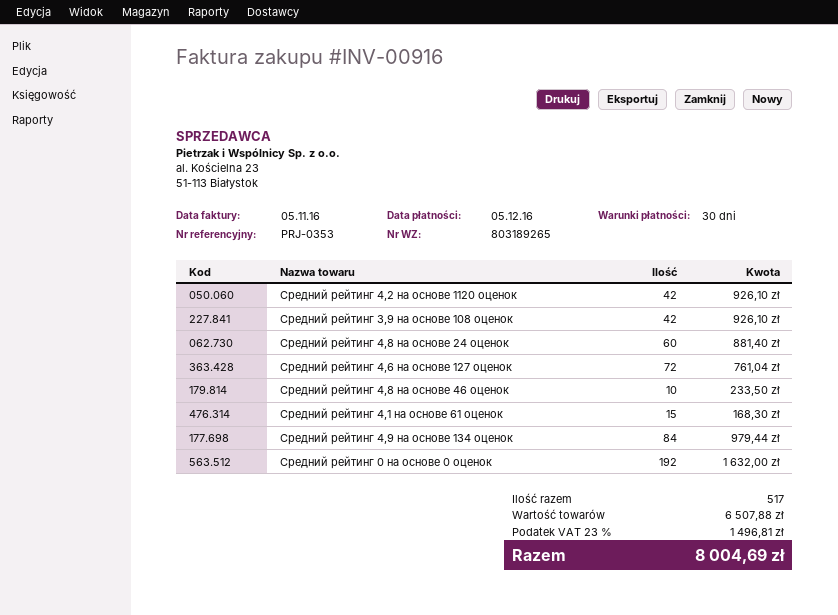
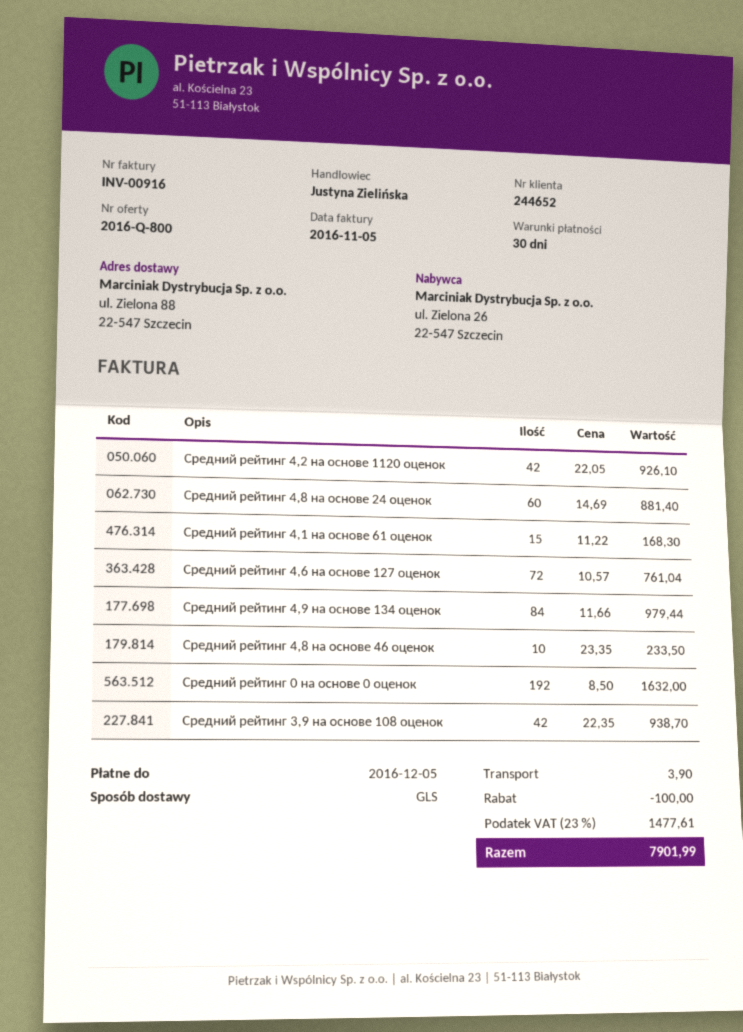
Средний рейтинг 3,9 на основе 108 оценок: 42 for 926.10 -> 42 for 938.70
discount: none -> 100.00
shipping: none -> 3.90
tax: 23% = 1496.81 -> 23% = 1477.61
total: 8004.69 -> 7901.99

